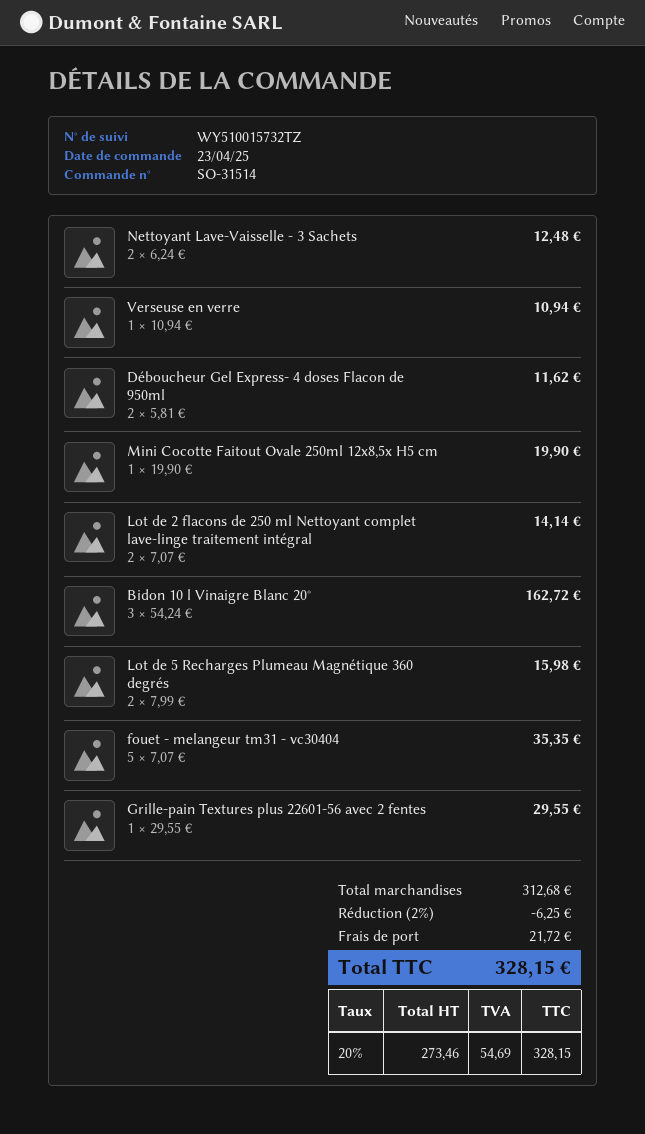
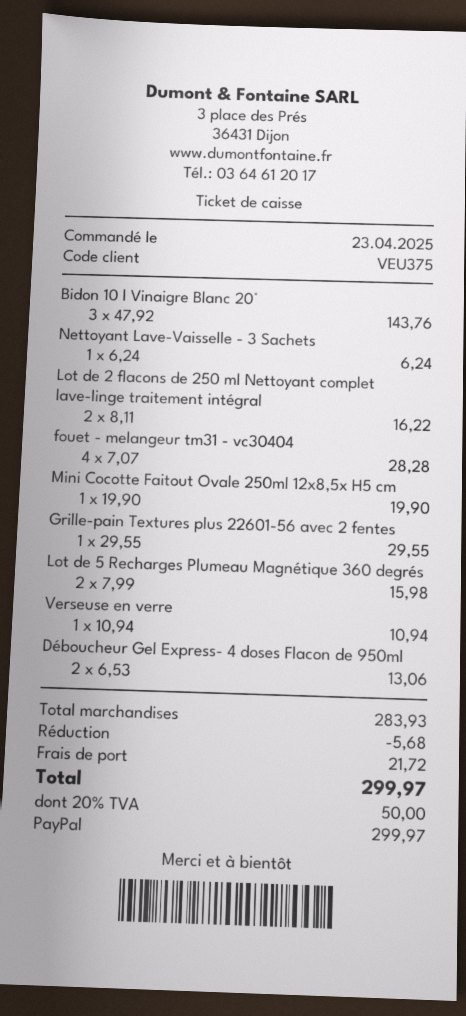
Nettoyant Lave-Vaisselle - 3 Sachets: 2 x 6.24 = 12.48 -> 1 x 6.24 = 6.24
Déboucheur Gel Express- 4 doses Flacon de 950ml: 2 x 5.81 = 11.62 -> 2 x 6.53 = 13.06
Lot de 2 flacons de 250 ml Nettoyant complet lave-linge traitement intégral: 2 x 7.07 = 14.14 -> 2 x 8.11 = 16.22
Bidon 10 l Vinaigre Blanc 20°: 3 x 54.24 = 162.72 -> 3 x 47.92 = 143.76
fouet - melangeur tm31 - vc30404: 5 x 7.07 = 35.35 -> 4 x 7.07 = 28.28
subtotal: 312.68 -> 283.93
discount: 6.25 -> 5.68
tax: 20% = 54.69 -> 20% = 50.00
total: 328.15 -> 299.97

